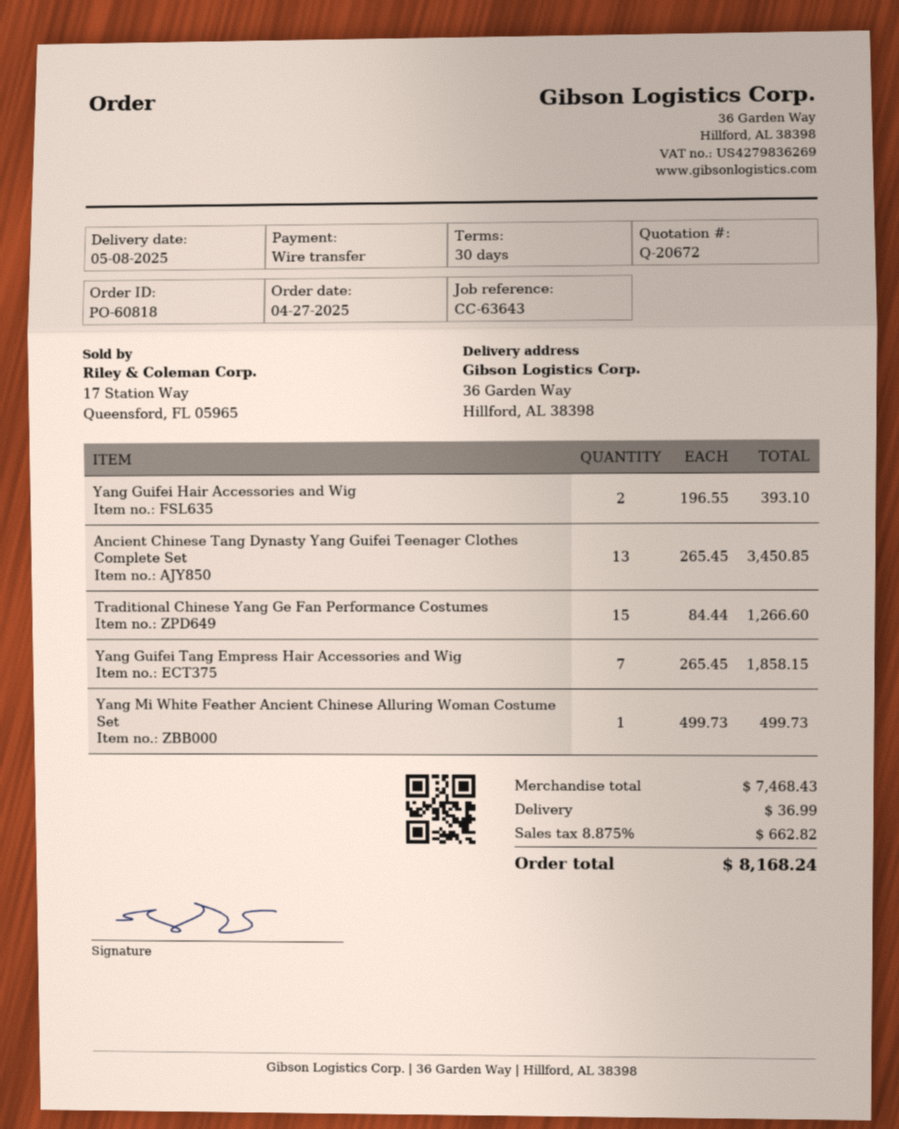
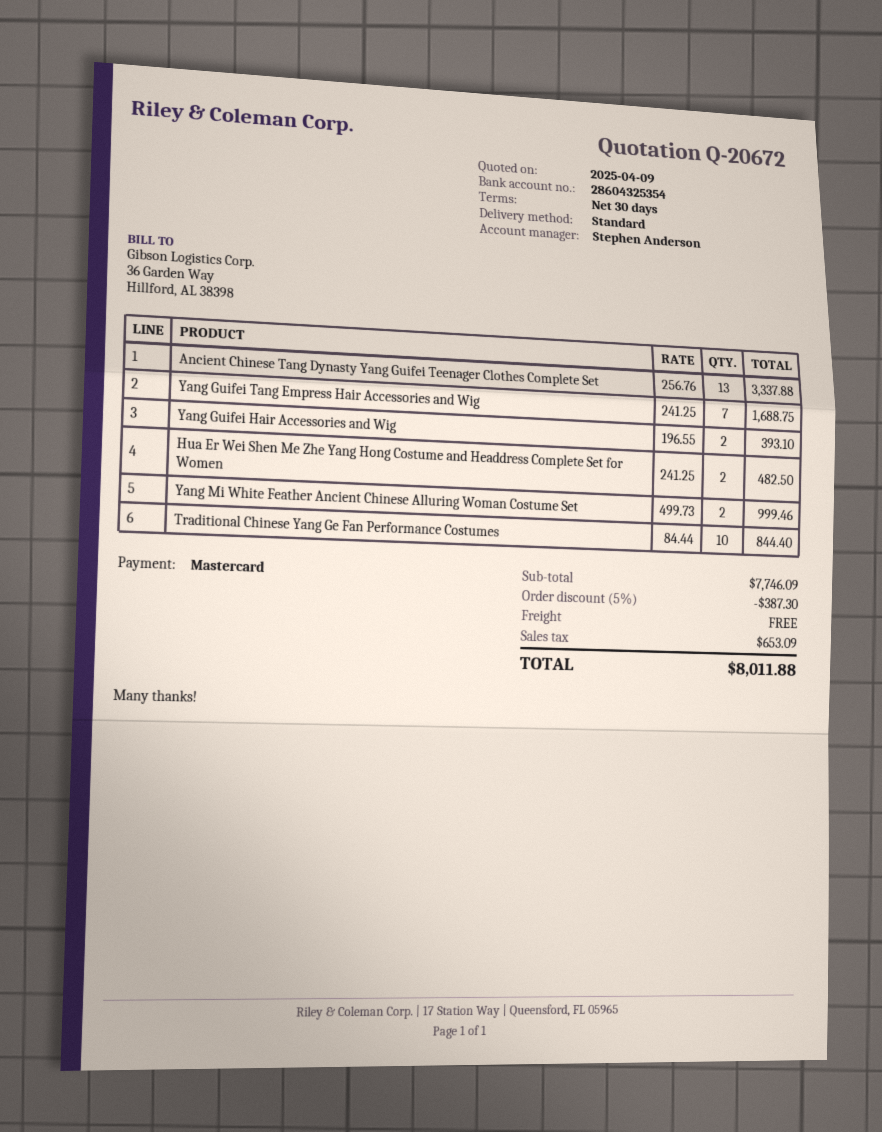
payment method: bank transfer -> Mastercard
Ancient Chinese Tang Dynasty Yang Guifei Teenager Clothes Complete Set: 13 x 265.45 = 3450.85 -> 13 x 256.76 = 3337.88
Traditional Chinese Yang Ge Fan Performance Costumes: 15 x 84.44 = 1266.60 -> 10 x 84.44 = 844.40
Yang Guifei Tang Empress Hair Accessories and Wig: 7 x 265.45 = 1858.15 -> 7 x 241.25 = 1688.75
Yang Mi White Feather Ancient Chinese Alluring Woman Costume Set: 1 x 499.73 = 499.73 -> 2 x 499.73 = 999.46
Hua Er Wei Shen Me Zhe Yang Hong Costume and Headdress Complete Set for Women: none -> 2 x 241.25 = 482.50
subtotal: 7468.43 -> 7746.09
discount: none -> 5% = 387.30
shipping: 36.99 -> 0.00
tax: 662.82 -> 653.09
total: 8168.24 -> 8011.88

